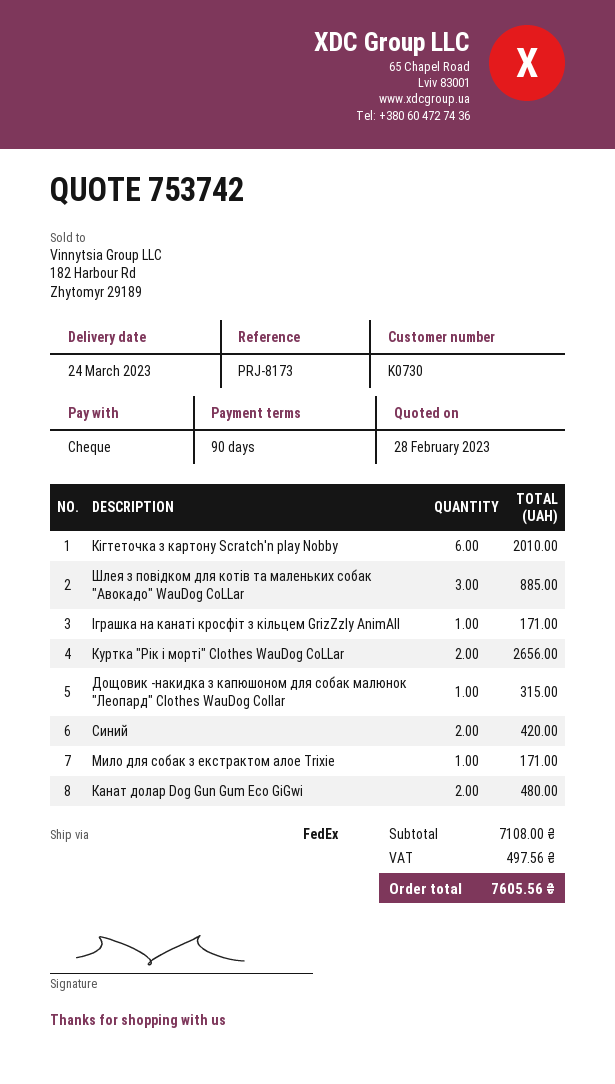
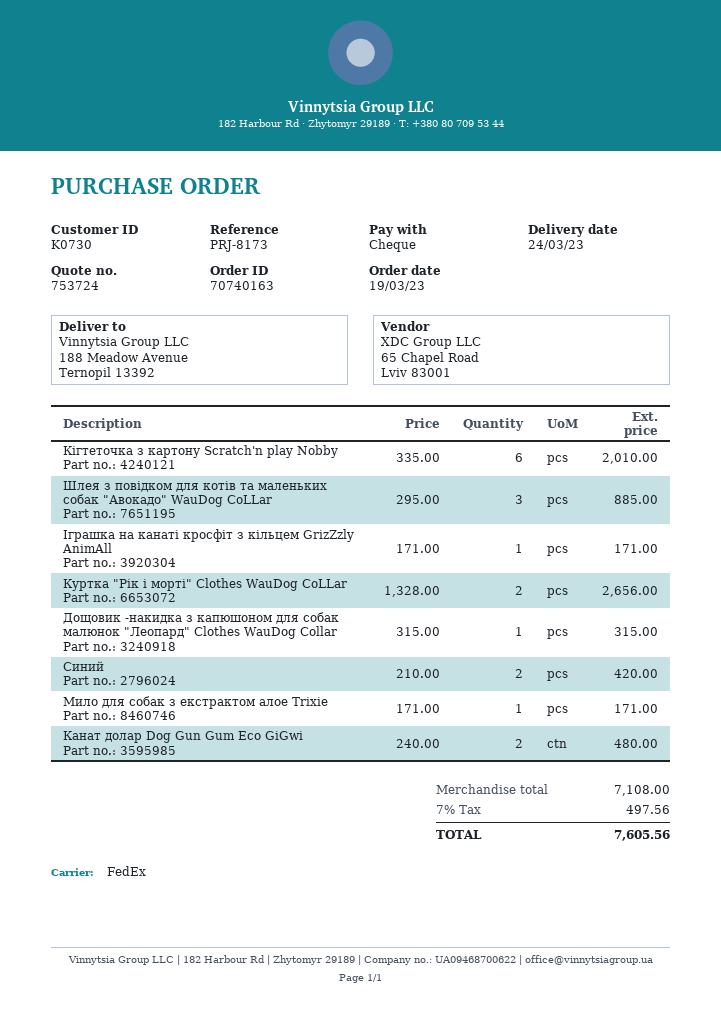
quote number: 753742 -> 753724

